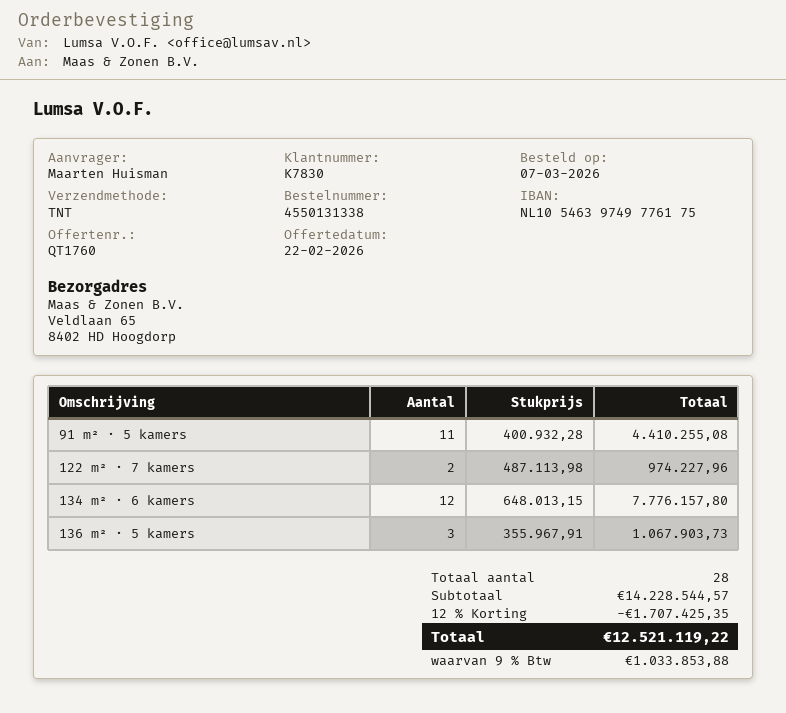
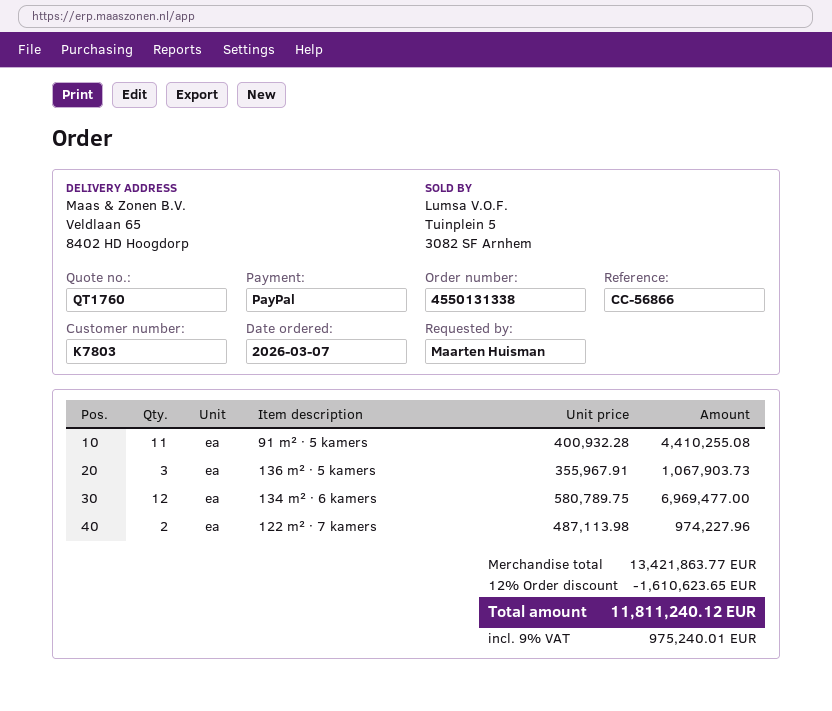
customer number: K7830 -> K7803
134 m² · 6 kamers: 12 x 648013.15 = 7776157.80 -> 12 x 580789.75 = 6969477.00
subtotal: 14228544.57 -> 13421863.77
discount: 12% = 1707425.35 -> 12% = 1610623.65
tax: 9% = 1033853.88 -> 9% = 975240.01
total: 12521119.22 -> 11811240.12

